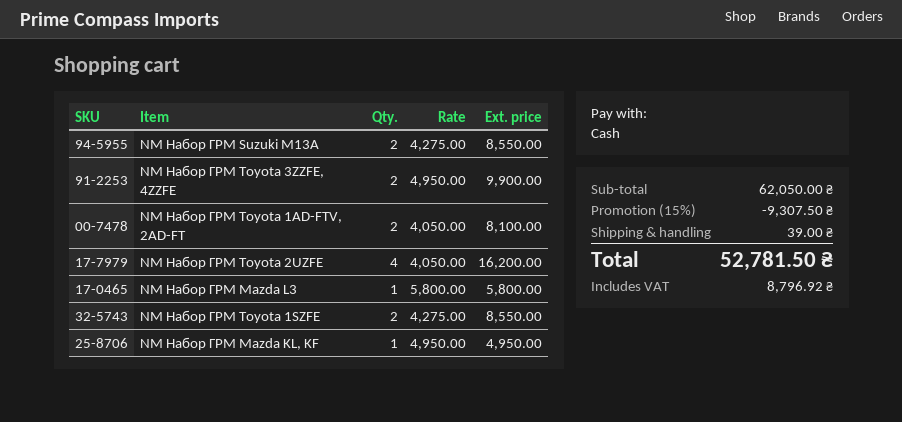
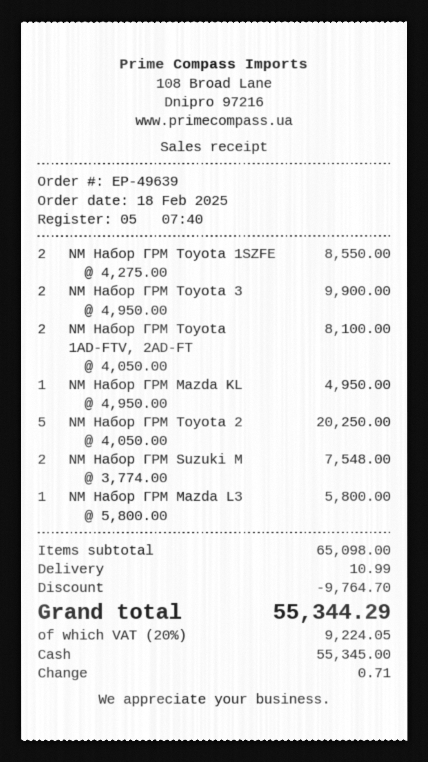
NM Набор ГРМ Suzuki M13A: 2 x 4275.00 = 8550.00 -> 2 x 3774.00 = 7548.00
NM Набор ГРМ Toyota 2UZFE: 4 x 4050.00 = 16200.00 -> 5 x 4050.00 = 20250.00
subtotal: 62050.00 -> 65098.00
discount: 9307.50 -> 9764.70
shipping: 39.00 -> 10.99
tax: 8796.92 -> 9224.05
total: 52781.50 -> 55344.29

